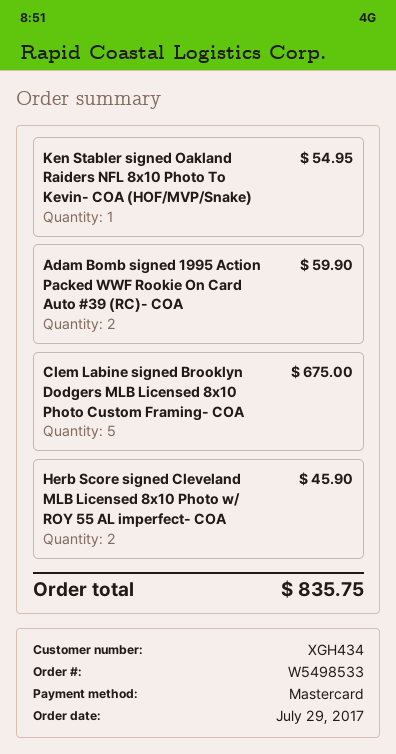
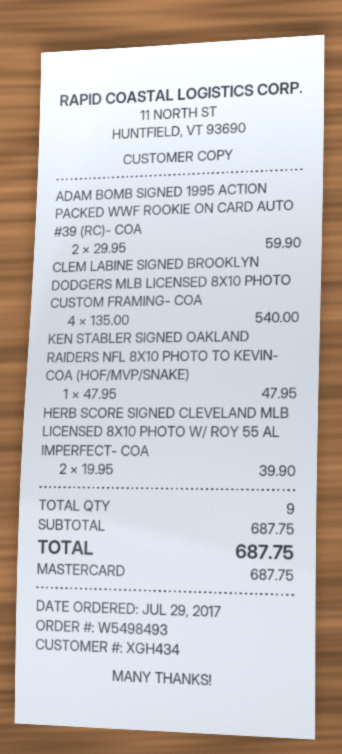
order number: W5498533 -> W5498493
Ken Stabler signed Oakland Raiders NFL 8x10 Photo To Kevin- COA (HOF/MVP/Snake): 1 for 54.95 -> 1 for 47.95
Clem Labine signed Brooklyn Dodgers MLB Licensed 8x10 Photo Custom Framing- COA: 5 for 675.00 -> 4 for 540.00
Herb Score signed Cleveland MLB Licensed 8x10 Photo w/ ROY 55 AL imperfect- COA: 2 for 45.90 -> 2 for 39.90
total: 835.75 -> 687.75

